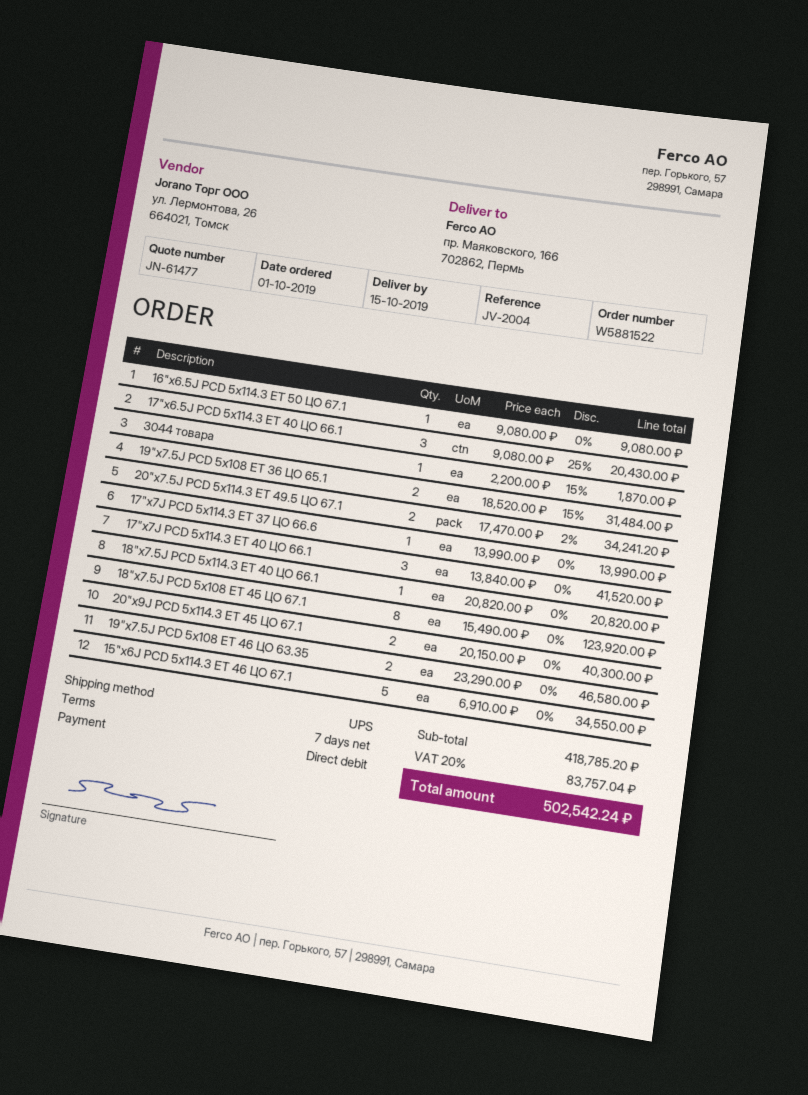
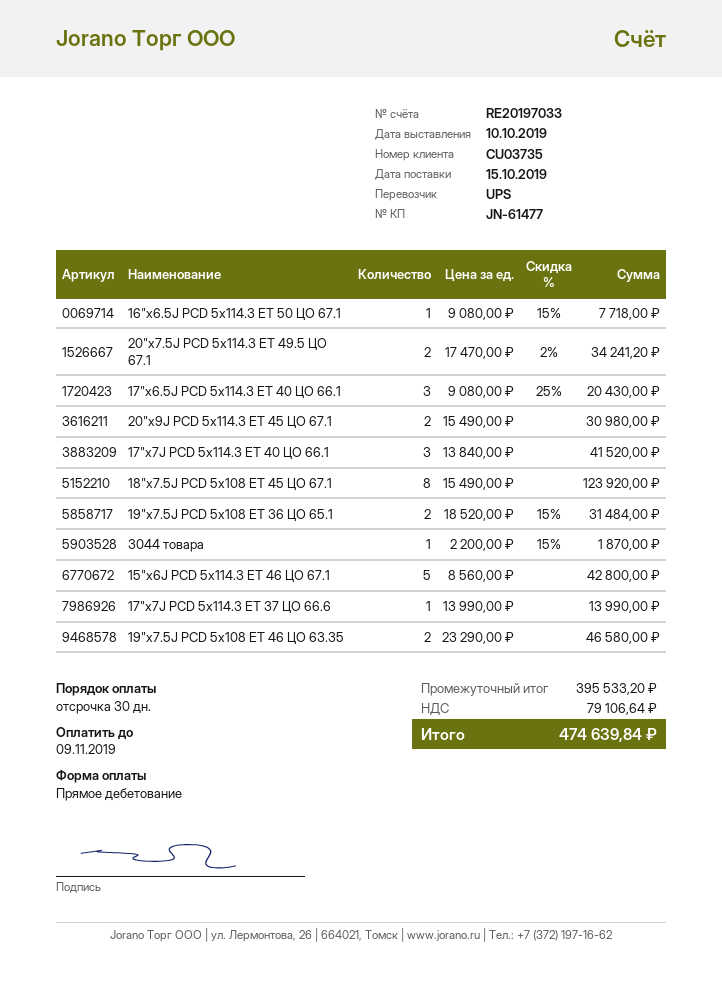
payment terms: 7 days -> 30 days
16"x6.5J PCD 5x114.3 ЕТ 50 ЦО 67.1: 1 x 9080.00 = 9080.00 -> 1 x 9080.00 - 15% = 7718.00
18"x7.5J PCD 5x114.3 ЕТ 40 ЦО 66.1: 1 x 20820.00 = 20820.00 -> none
20"x9J PCD 5x114.3 ЕТ 45 ЦО 67.1: 2 x 20150.00 = 40300.00 -> 2 x 15490.00 = 30980.00
15"x6J PCD 5x114.3 ЕТ 46 ЦО 67.1: 5 x 6910.00 = 34550.00 -> 5 x 8560.00 = 42800.00
subtotal: 418785.20 -> 395533.20
tax: 83757.04 -> 79106.64
total: 502542.24 -> 474639.84

